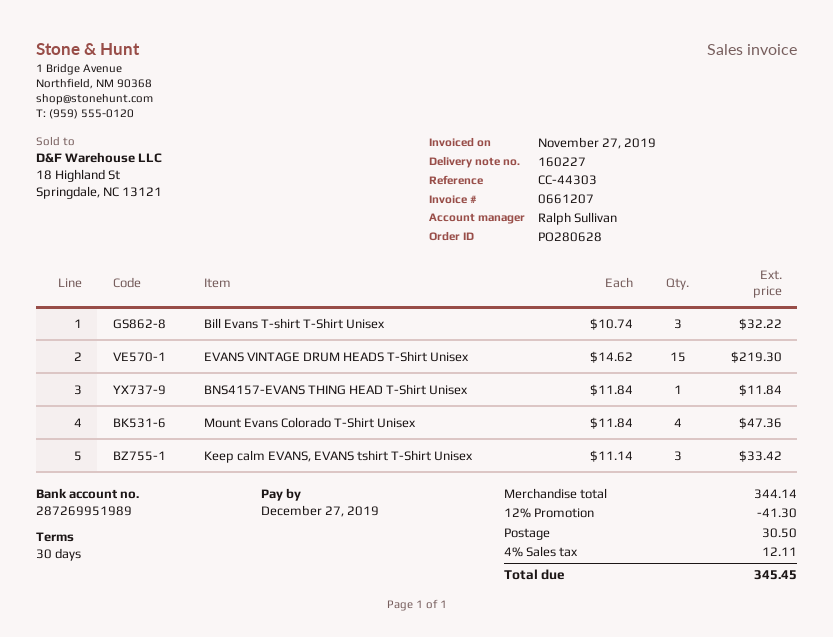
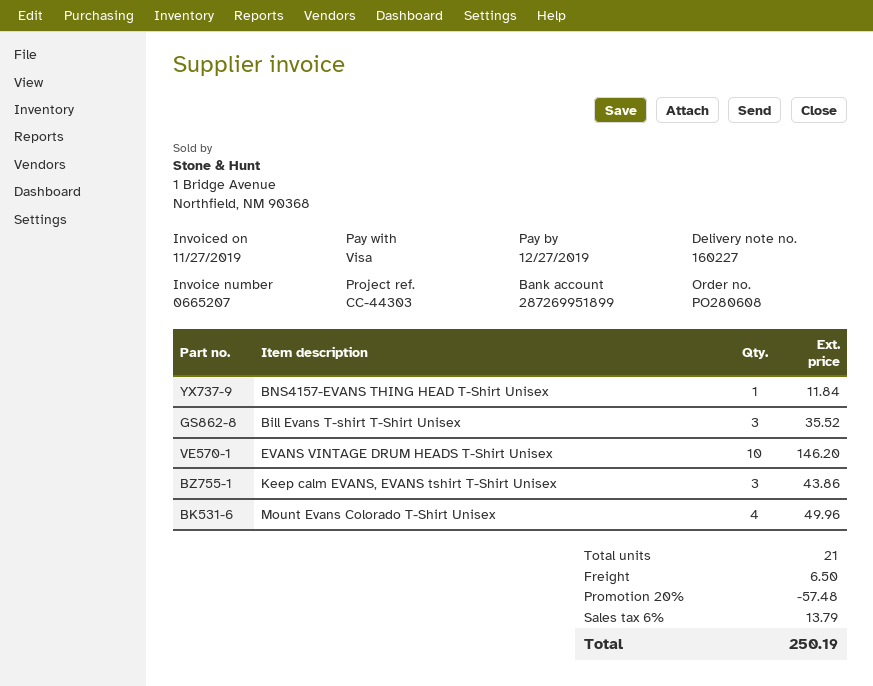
order number: PO280628 -> PO280608
invoice number: 0661207 -> 0665207
bank account: 287269951989 -> 287269951899
Bill Evans T-shirt T-Shirt Unisex: 3 for 32.22 -> 3 for 35.52
EVANS VINTAGE DRUM HEADS T-Shirt Unisex: 15 for 219.30 -> 10 for 146.20
Mount Evans Colorado T-Shirt Unisex: 4 for 47.36 -> 4 for 49.96
Keep calm EVANS, EVANS tshirt T-Shirt Unisex: 3 for 33.42 -> 3 for 43.86
discount: 12% = 41.30 -> 20% = 57.48
shipping: 30.50 -> 6.50
tax: 4% = 12.11 -> 6% = 13.79
total: 345.45 -> 250.19

